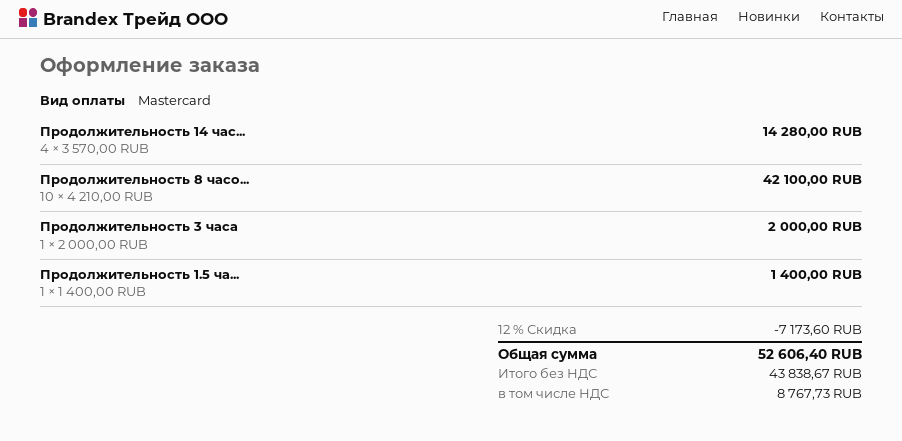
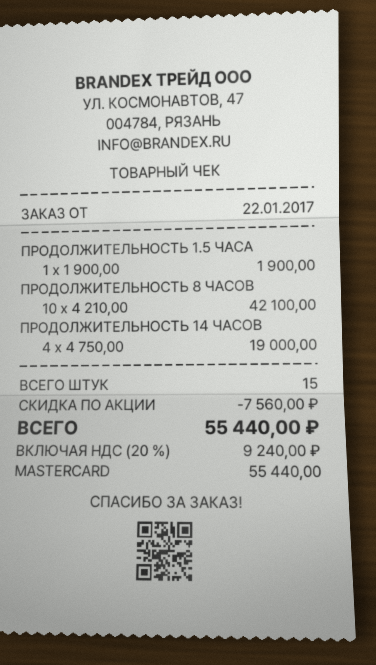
Продолжительность 14 час...: 4 x 3570.00 = 14280.00 -> 4 x 4750.00 = 19000.00
Продолжительность 3 часа: 1 x 2000.00 = 2000.00 -> none
Продолжительность 1.5 ча...: 1 x 1400.00 = 1400.00 -> 1 x 1900.00 = 1900.00
discount: 7173.60 -> 7560.00
tax: 8767.73 -> 9240.00
total: 52606.40 -> 55440.00

